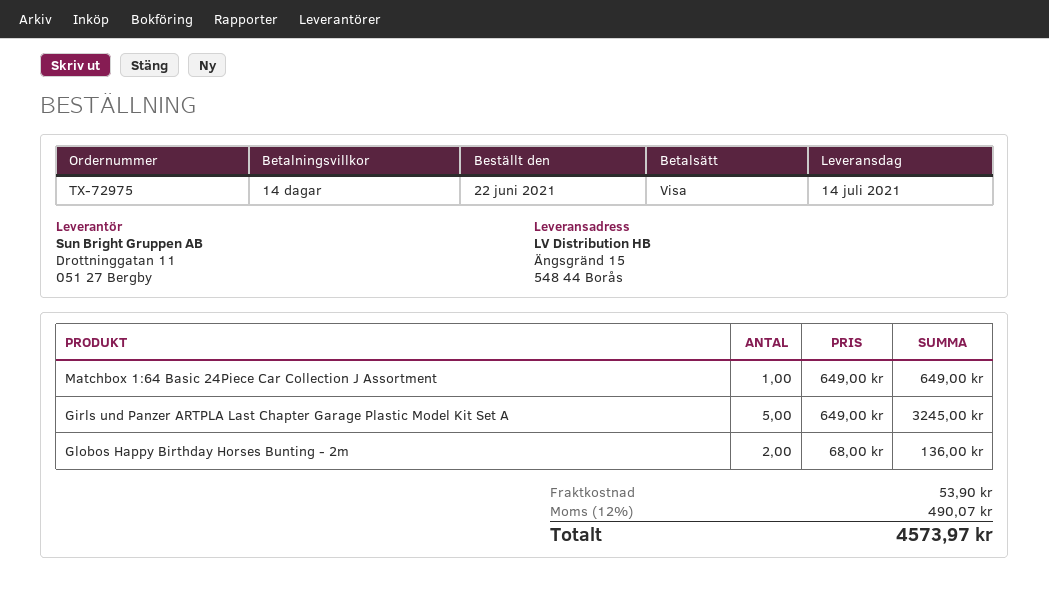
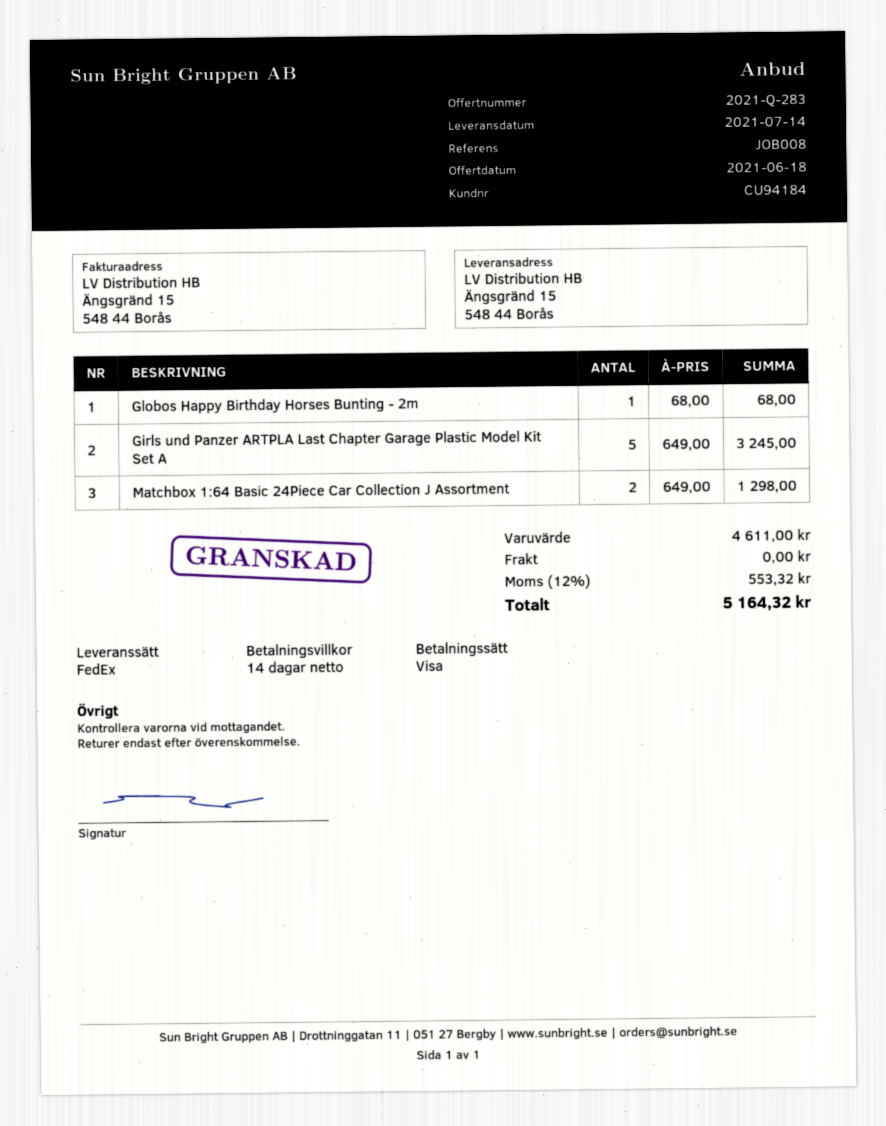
Matchbox 1:64 Basic 24Piece Car Collection J Assortment: 1 x 649.00 = 649.00 -> 2 x 649.00 = 1298.00
Globos Happy Birthday Horses Bunting - 2m: 2 x 68.00 = 136.00 -> 1 x 68.00 = 68.00
shipping: 53.90 -> 0.00
tax: 12% = 490.07 -> 12% = 553.32
total: 4573.97 -> 5164.32

